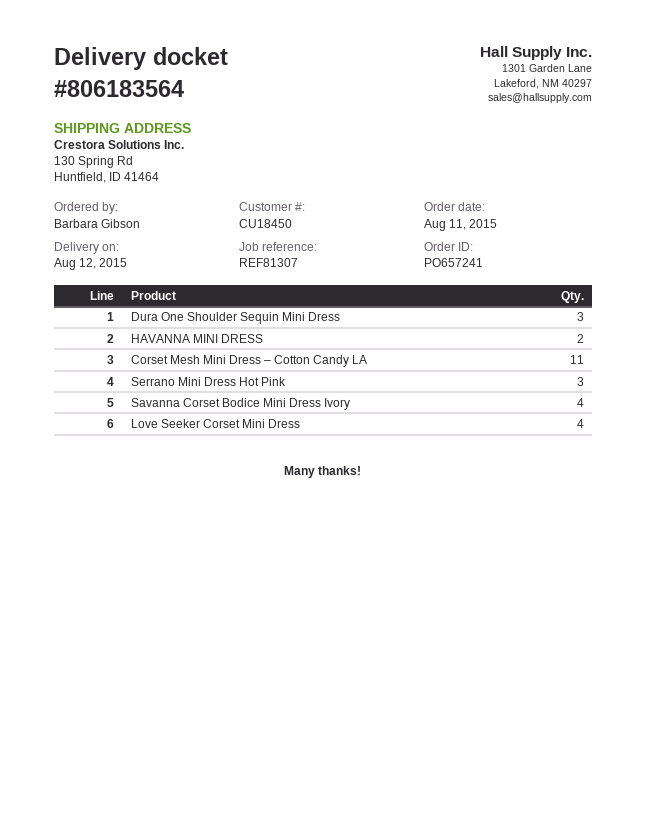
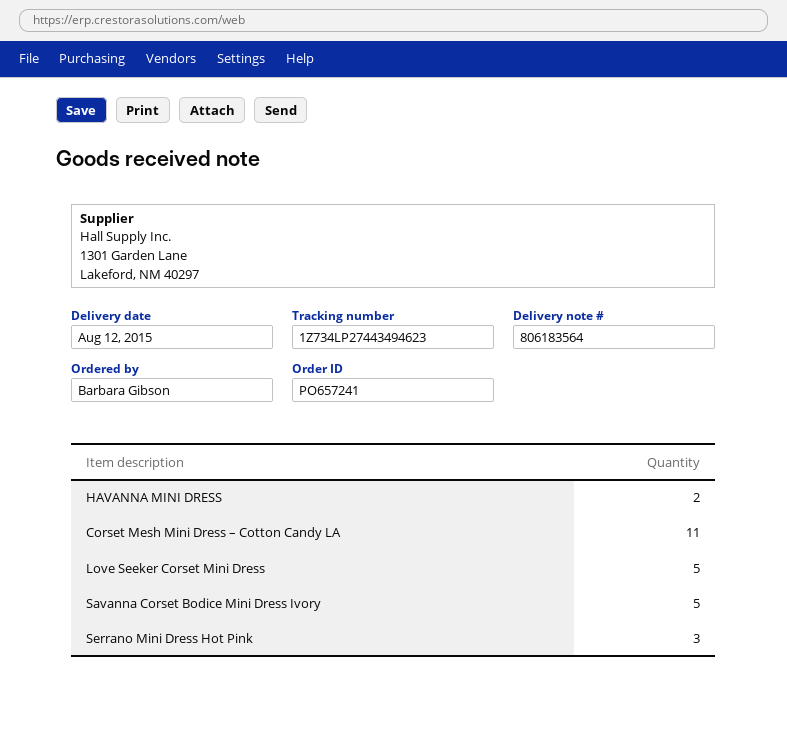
Dura One Shoulder Sequin Mini Dress: 3 -> none
Savanna Corset Bodice Mini Dress Ivory: 4 -> 5
Love Seeker Corset Mini Dress: 4 -> 5

